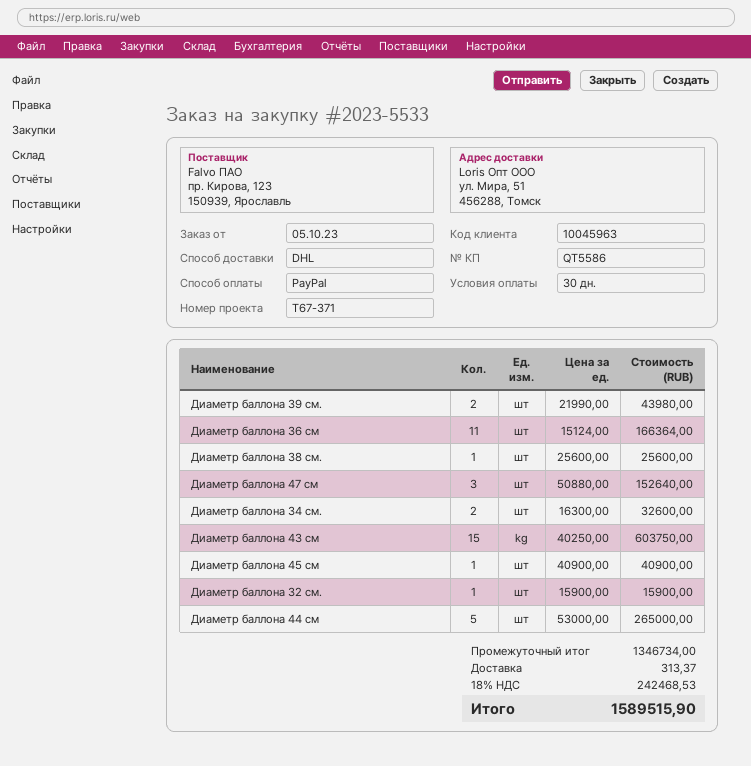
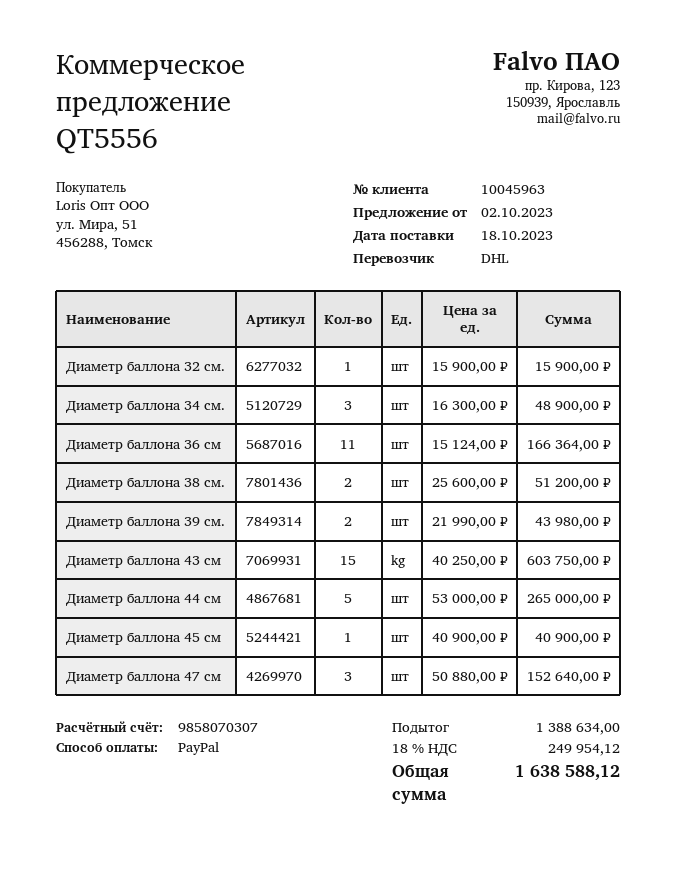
quote number: QT5586 -> QT5556
Диаметр баллона 38 см.: 1 x 25600.00 = 25600.00 -> 2 x 25600.00 = 51200.00
Диаметр баллона 34 см.: 2 x 16300.00 = 32600.00 -> 3 x 16300.00 = 48900.00
subtotal: 1346734.00 -> 1388634.00
shipping: 313.37 -> none
tax: 18% = 242468.53 -> 18% = 249954.12
total: 1589515.90 -> 1638588.12

